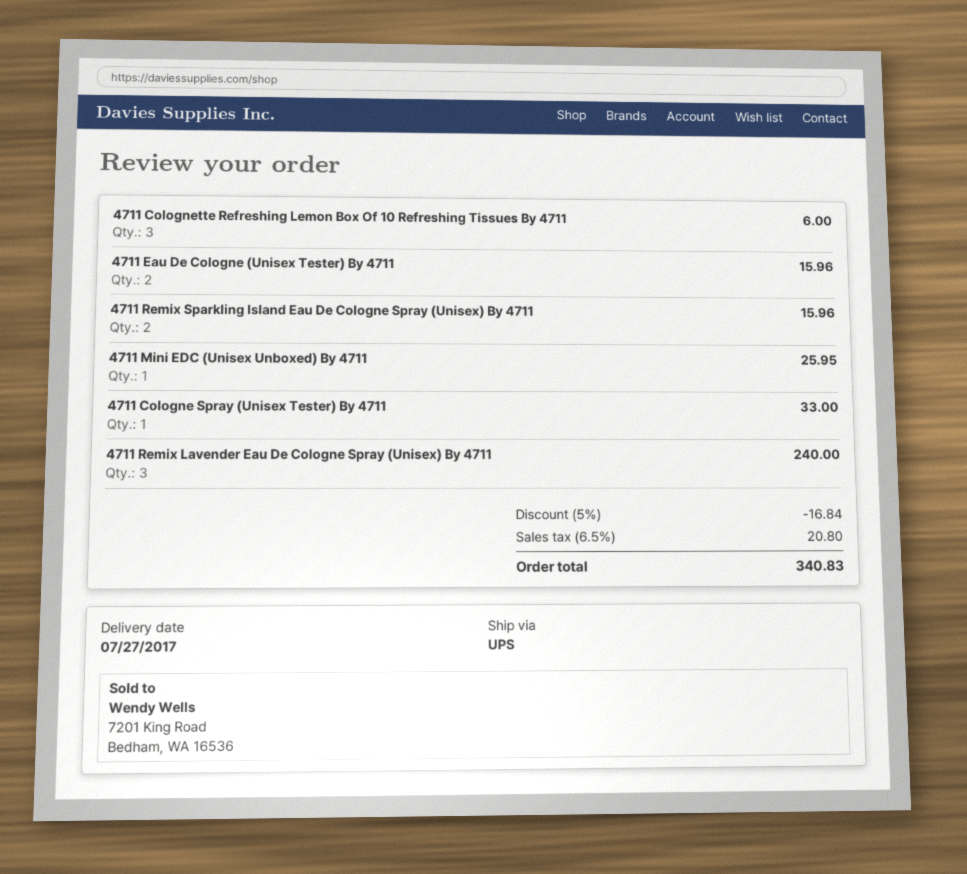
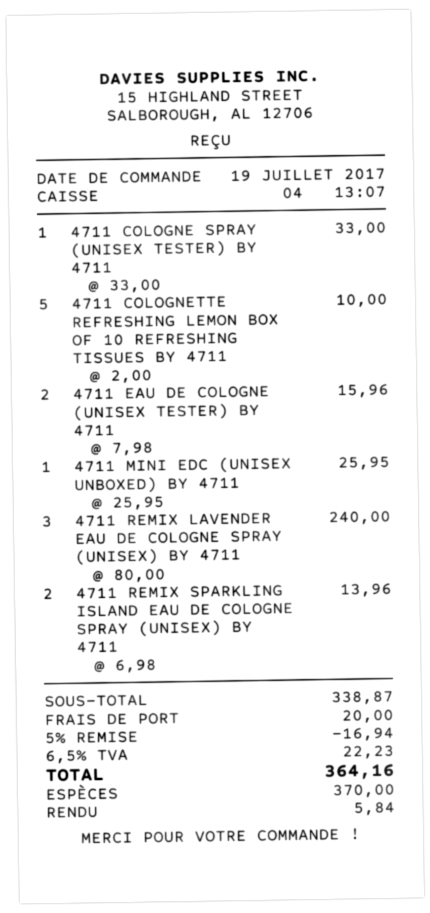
4711 Colognette Refreshing Lemon Box Of 10 Refreshing Tissues By 4711: 3 for 6.00 -> 5 for 10.00
4711 Remix Sparkling Island Eau De Cologne Spray (Unisex) By 4711: 2 for 15.96 -> 2 for 13.96
discount: 5% = 16.84 -> 5% = 16.94
shipping: none -> 20.00
tax: 6.5% = 20.80 -> 6.5% = 22.23
total: 340.83 -> 364.16

